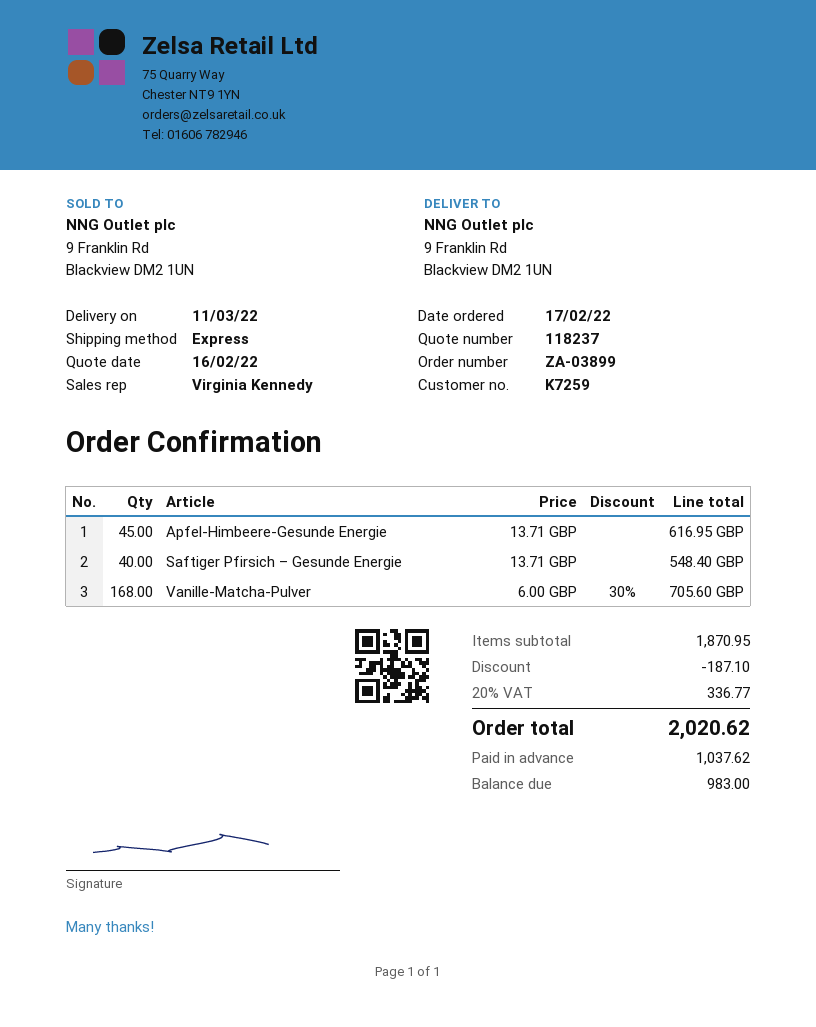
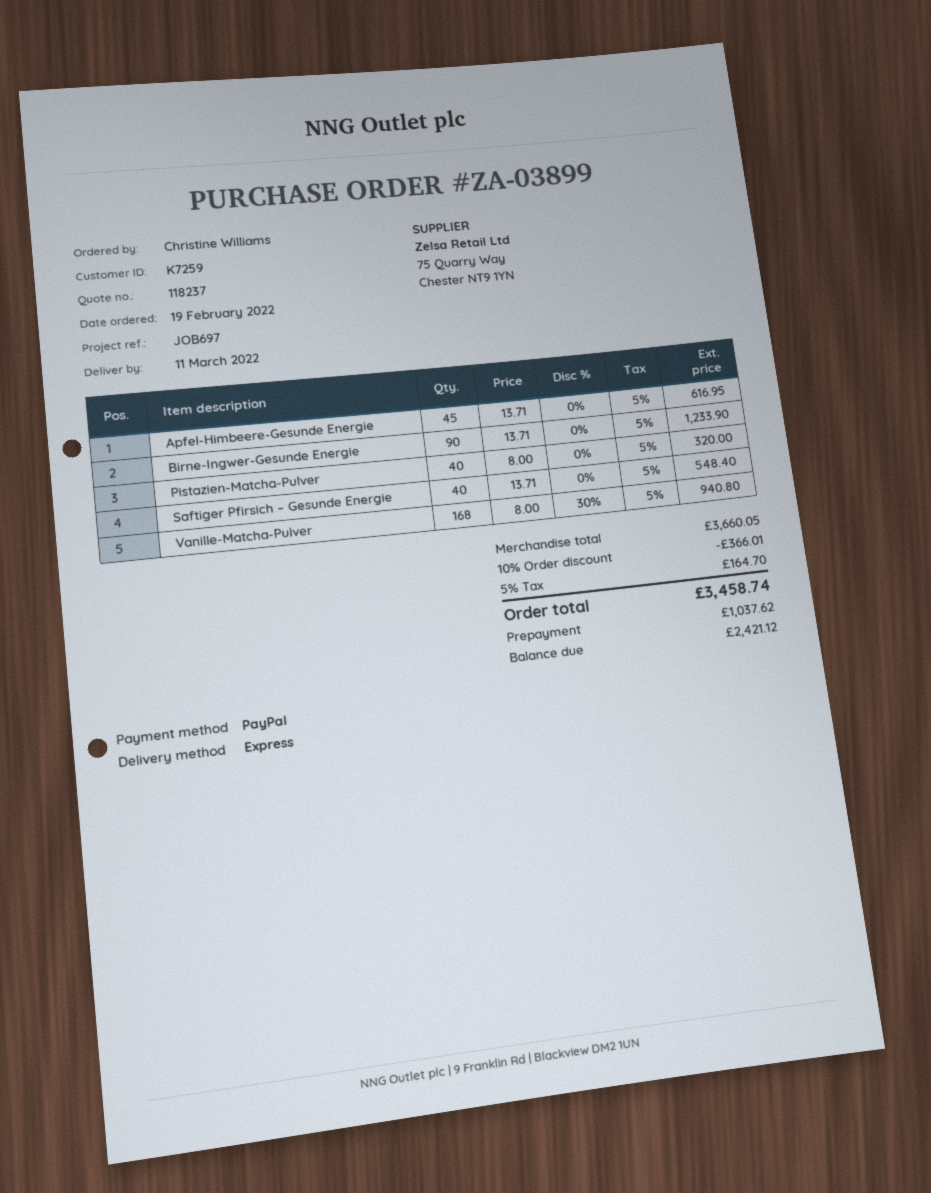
order date: 2022-02-17 -> 2022-02-19
Vanille-Matcha-Pulver: 168 x 6.00 - 30% = 705.60 -> 168 x 8.00 - 30% = 940.80
Birne-Ingwer-Gesunde Energie: none -> 90 x 13.71 = 1233.90
Pistazien-Matcha-Pulver: none -> 40 x 8.00 = 320.00
subtotal: 1870.95 -> 3660.05
discount: 187.10 -> 366.01
tax: 20% = 336.77 -> 5% = 164.70
total: 2020.62 -> 3458.74
balance: 983.00 -> 2421.12

